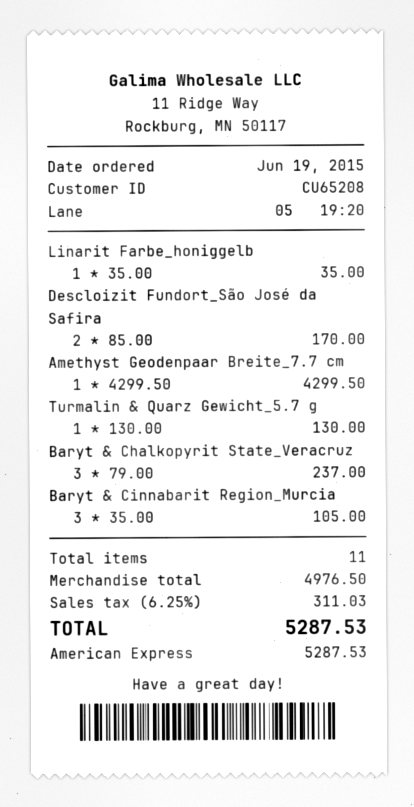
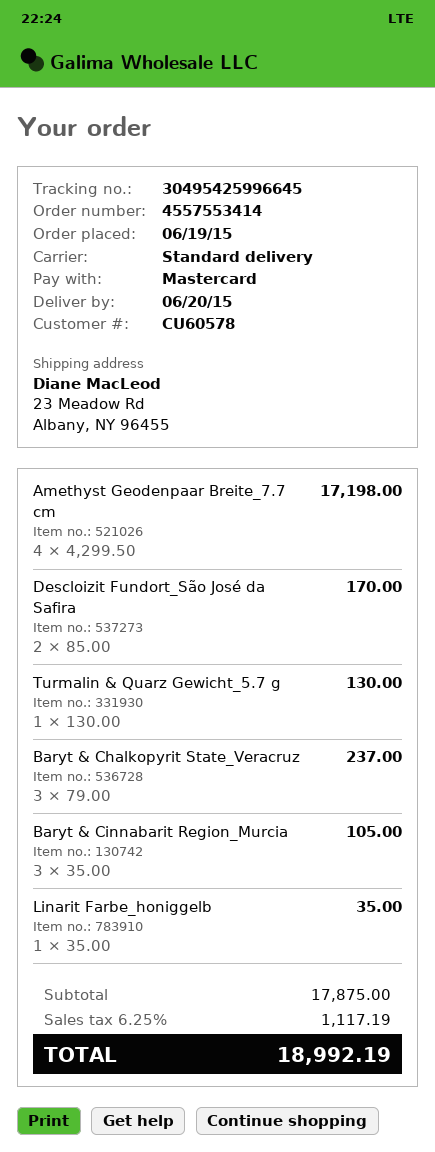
customer number: CU65208 -> CU60578
payment method: American Express -> Mastercard
Amethyst Geodenpaar Breite_7.7 cm: 1 x 4299.50 = 4299.50 -> 4 x 4299.50 = 17198.00
subtotal: 4976.50 -> 17875.00
tax: 6.25% = 311.03 -> 6.25% = 1117.19
total: 5287.53 -> 18992.19

